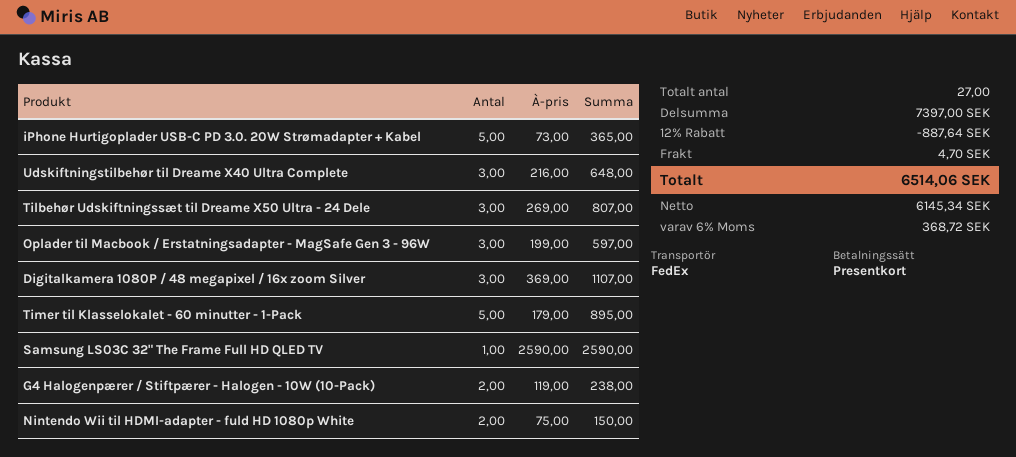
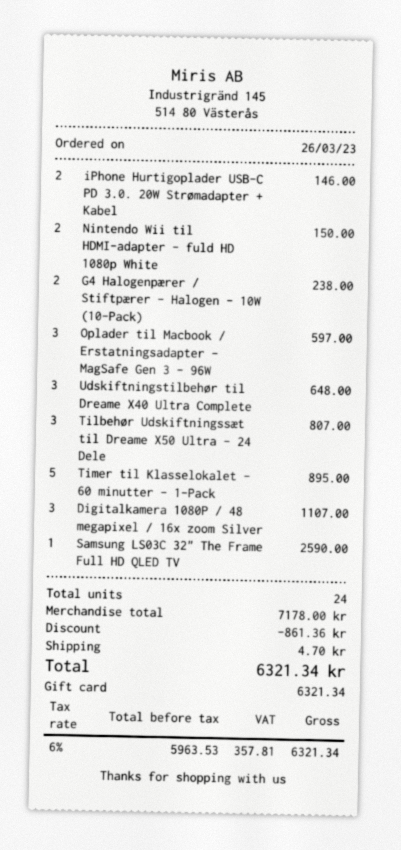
iPhone Hurtigoplader USB-C PD 3.0. 20W Strømadapter + Kabel: 5 for 365.00 -> 2 for 146.00
total quantity: 27 -> 24
subtotal: 7397.00 -> 7178.00
discount: 887.64 -> 861.36
net: 6145.34 -> 5963.53
tax: 6% = 368.72 -> 6% = 357.81
total: 6514.06 -> 6321.34

